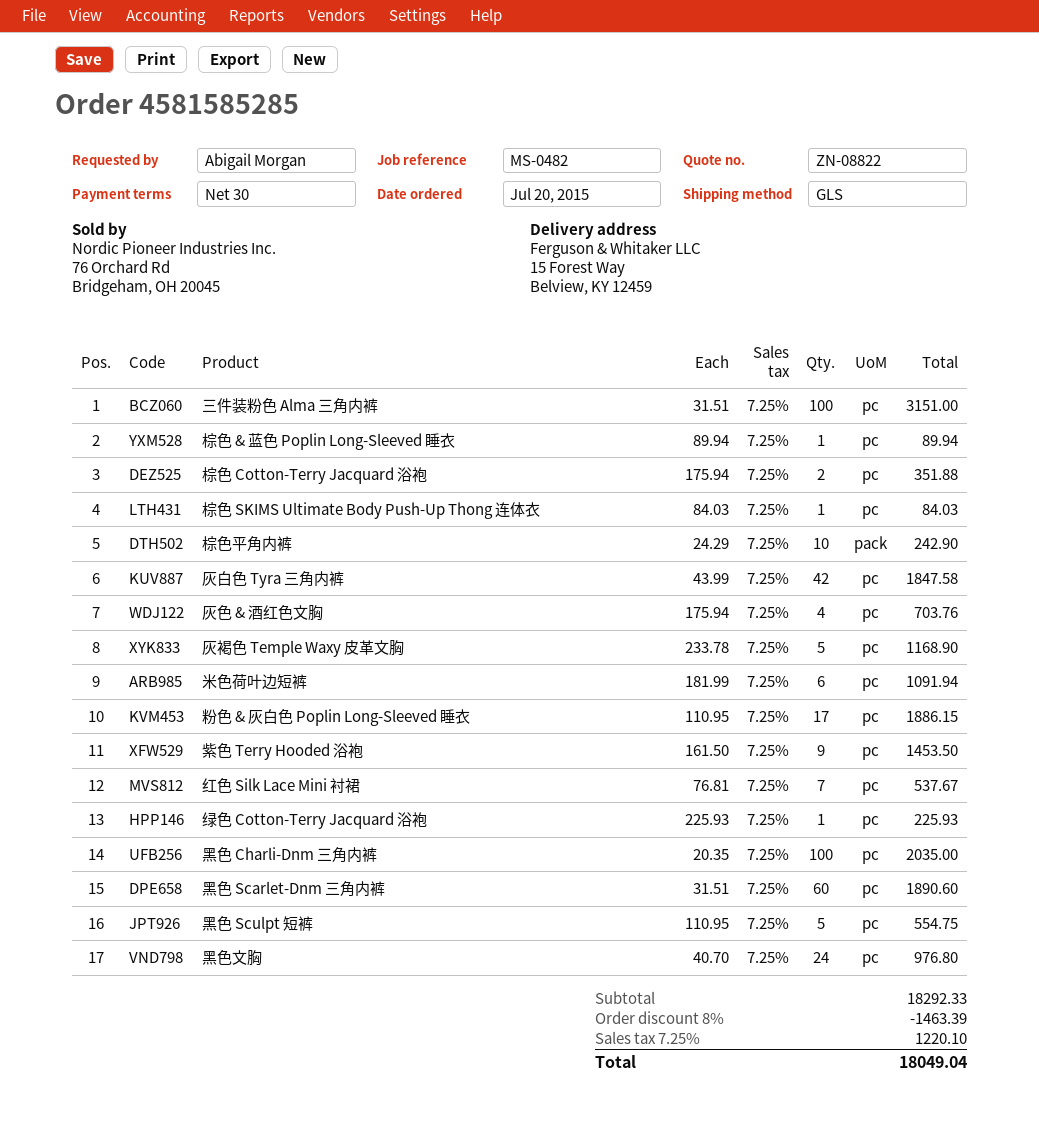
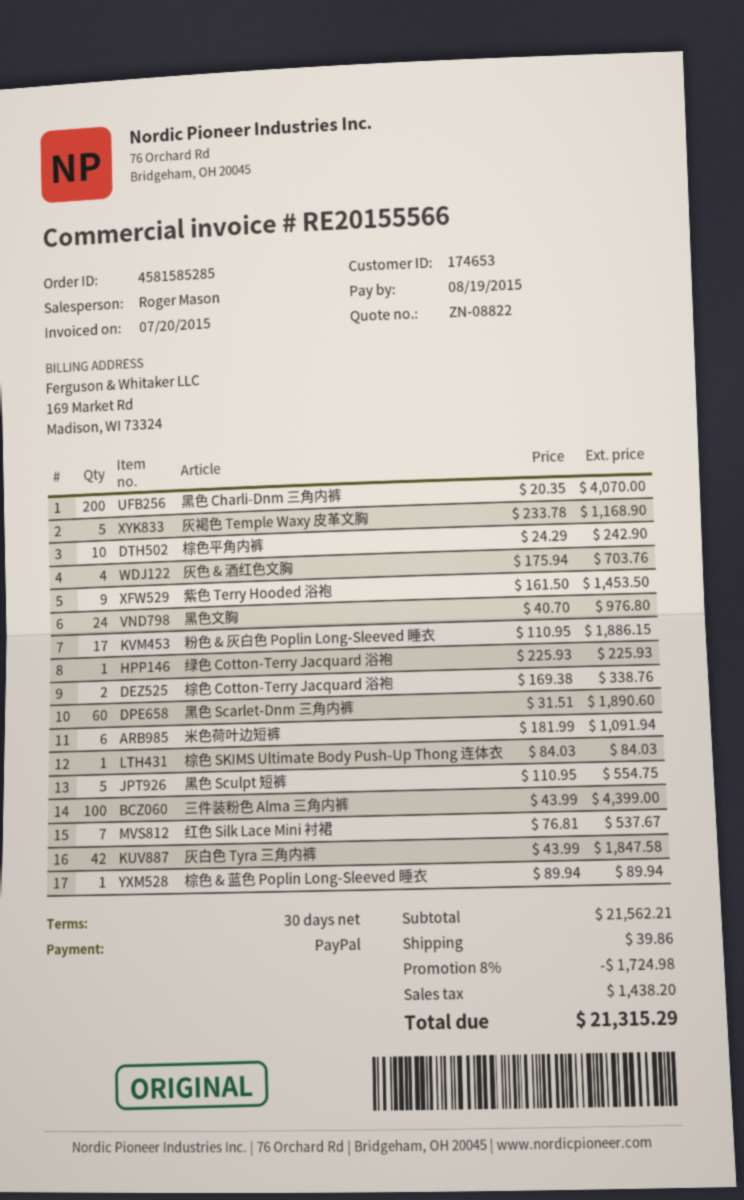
三件装粉色 Alma 三角内裤: 100 x 31.51 = 3151.00 -> 100 x 43.99 = 4399.00
棕色 Cotton-Terry Jacquard 浴袍: 2 x 175.94 = 351.88 -> 2 x 169.38 = 338.76
黑色 Charli-Dnm 三角内裤: 100 x 20.35 = 2035.00 -> 200 x 20.35 = 4070.00
subtotal: 18292.33 -> 21562.21
discount: 8% = 1463.39 -> 8% = 1724.98
shipping: none -> 39.86
tax: 1220.10 -> 1438.20
total: 18049.04 -> 21315.29

